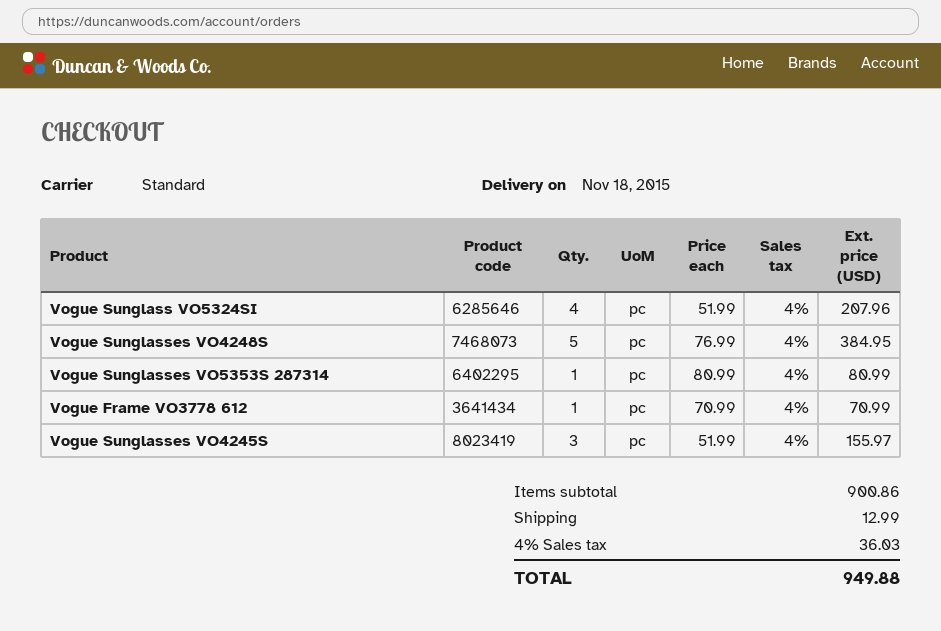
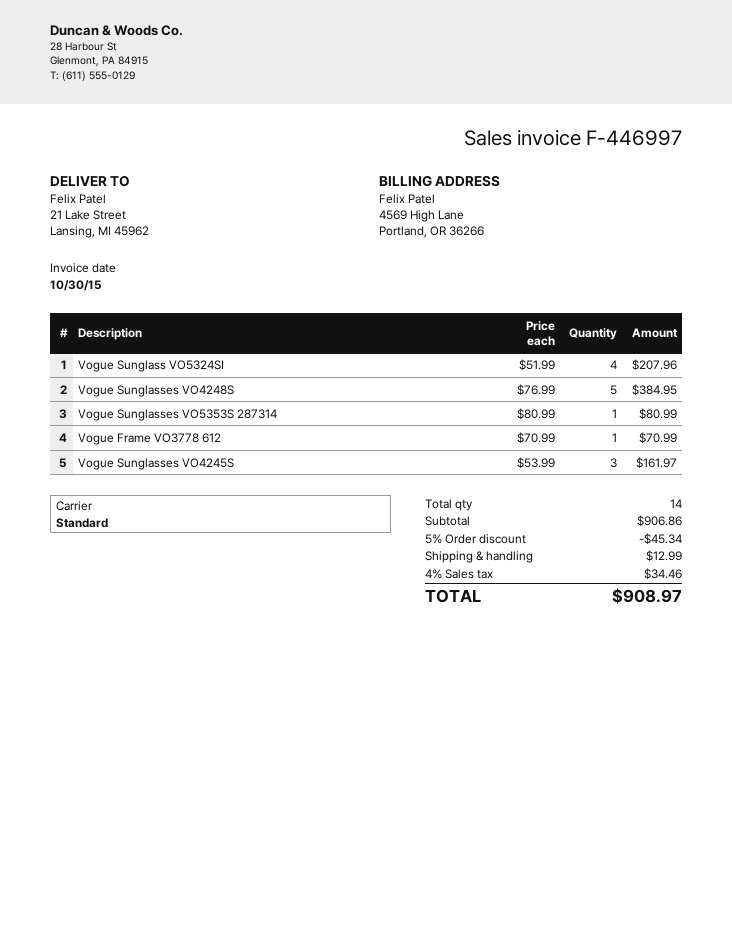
Vogue Sunglasses VO4245S: 3 x 51.99 = 155.97 -> 3 x 53.99 = 161.97
subtotal: 900.86 -> 906.86
discount: none -> 5% = 45.34
tax: 4% = 36.03 -> 4% = 34.46
total: 949.88 -> 908.97

